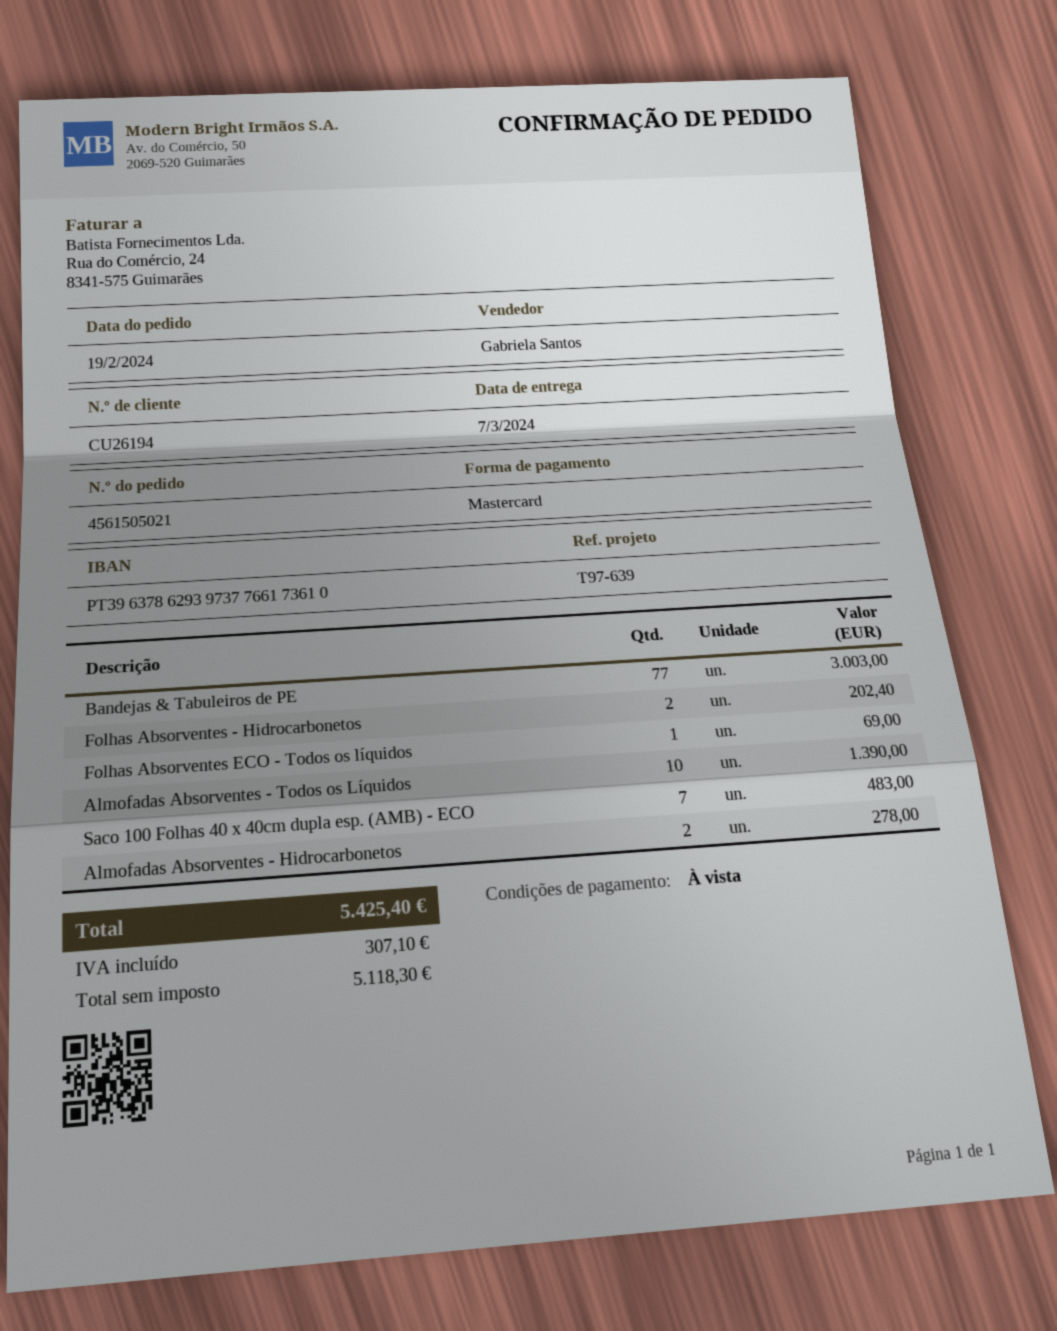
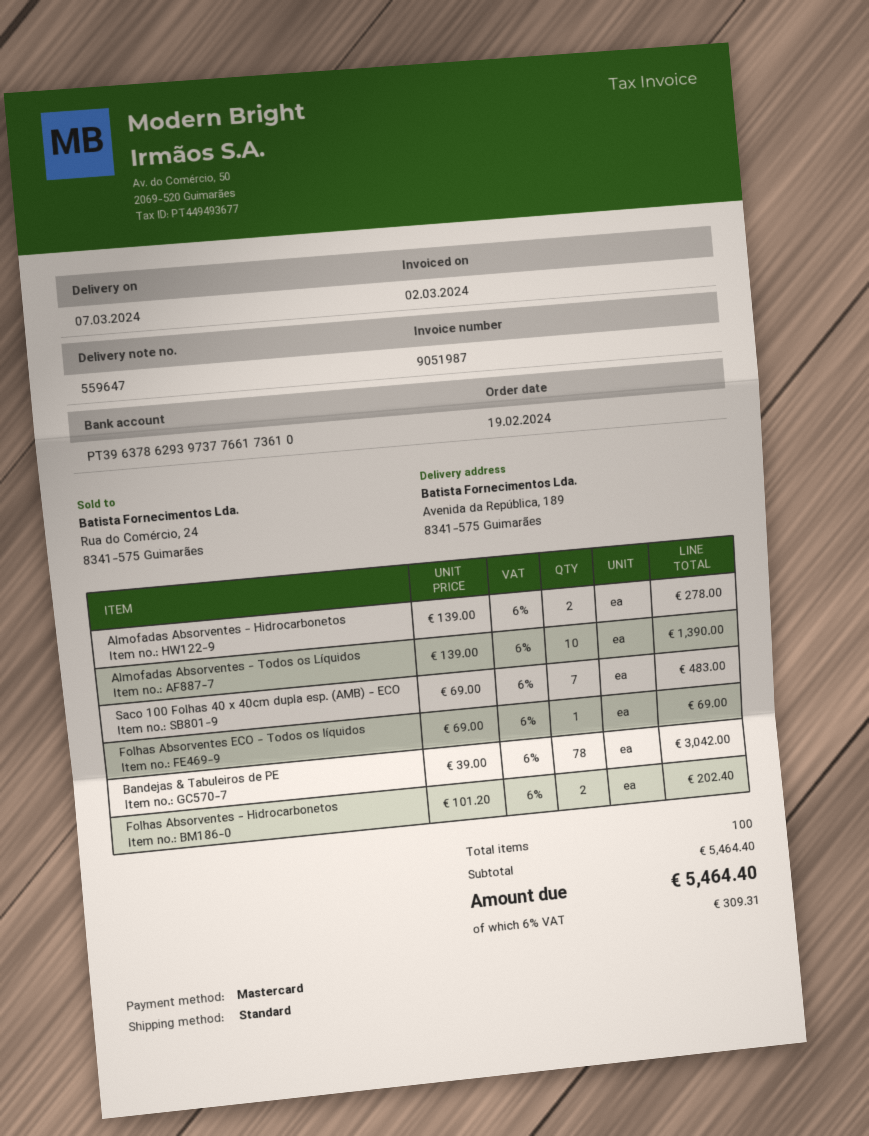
Bandejas & Tabuleiros de PE: 77 for 3003.00 -> 78 for 3042.00
tax: 307.10 -> 309.31
total: 5425.40 -> 5464.40

